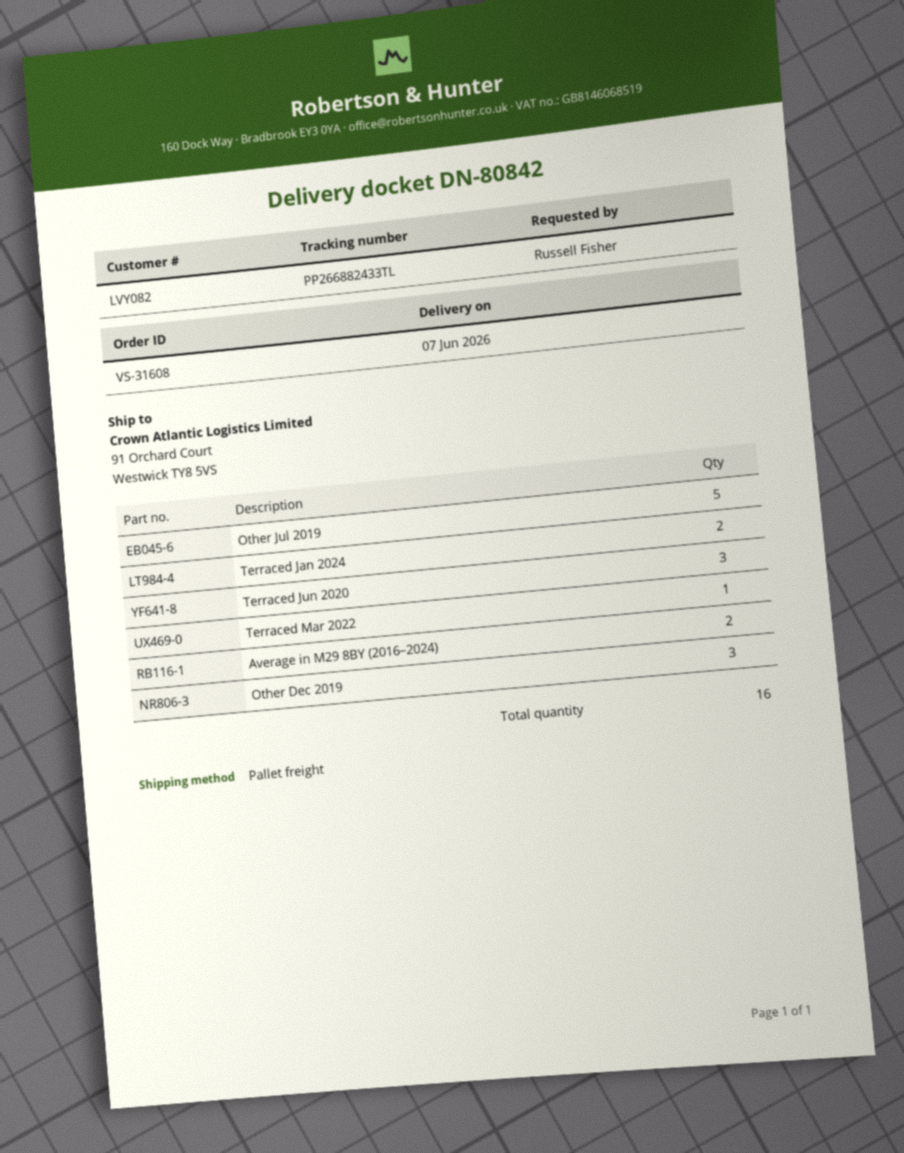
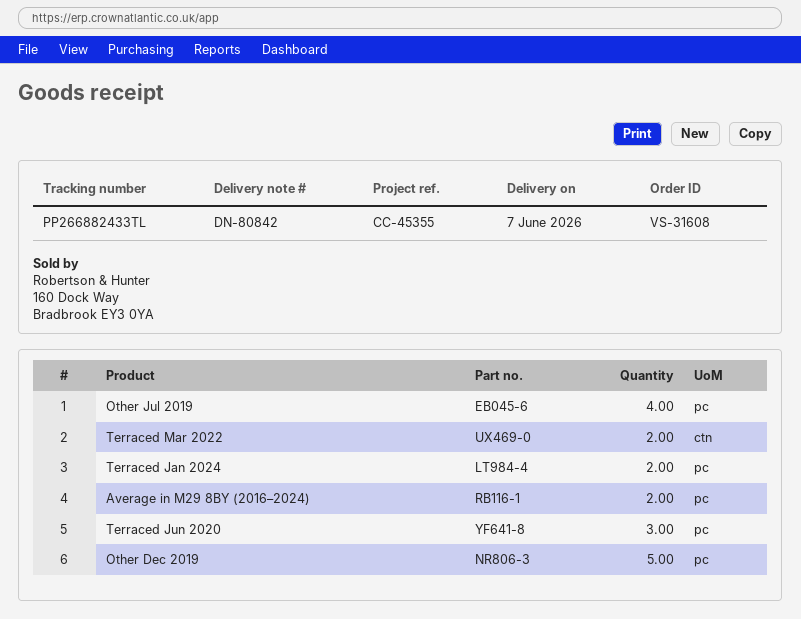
Other Jul 2019: 5 -> 4
Terraced Mar 2022: 1 -> 2
Other Dec 2019: 3 -> 5

